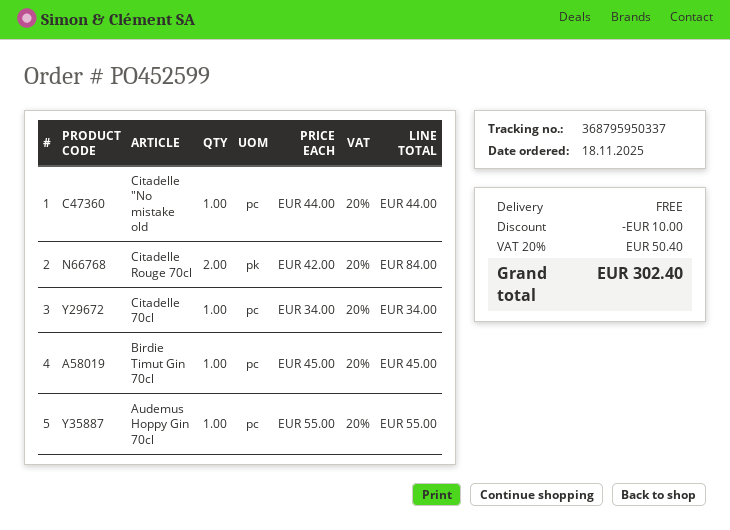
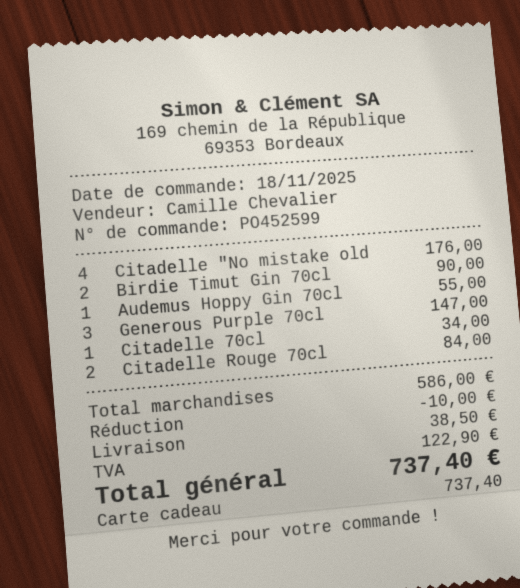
Citadelle "No mistake old: 1 for 44.00 -> 4 for 176.00
Birdie Timut Gin 70cl: 1 for 45.00 -> 2 for 90.00
Generous Purple 70cl: none -> 3 for 147.00
shipping: 0.00 -> 38.50
tax: 50.40 -> 122.90
total: 302.40 -> 737.40

